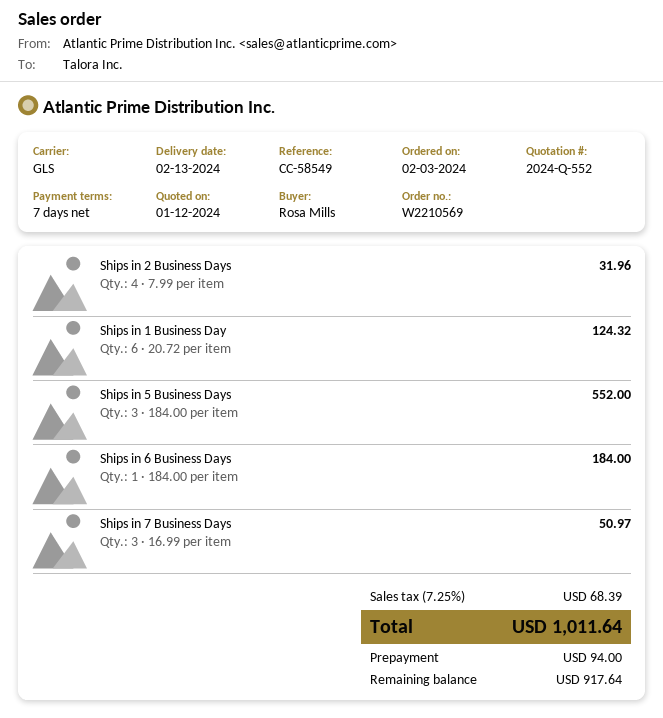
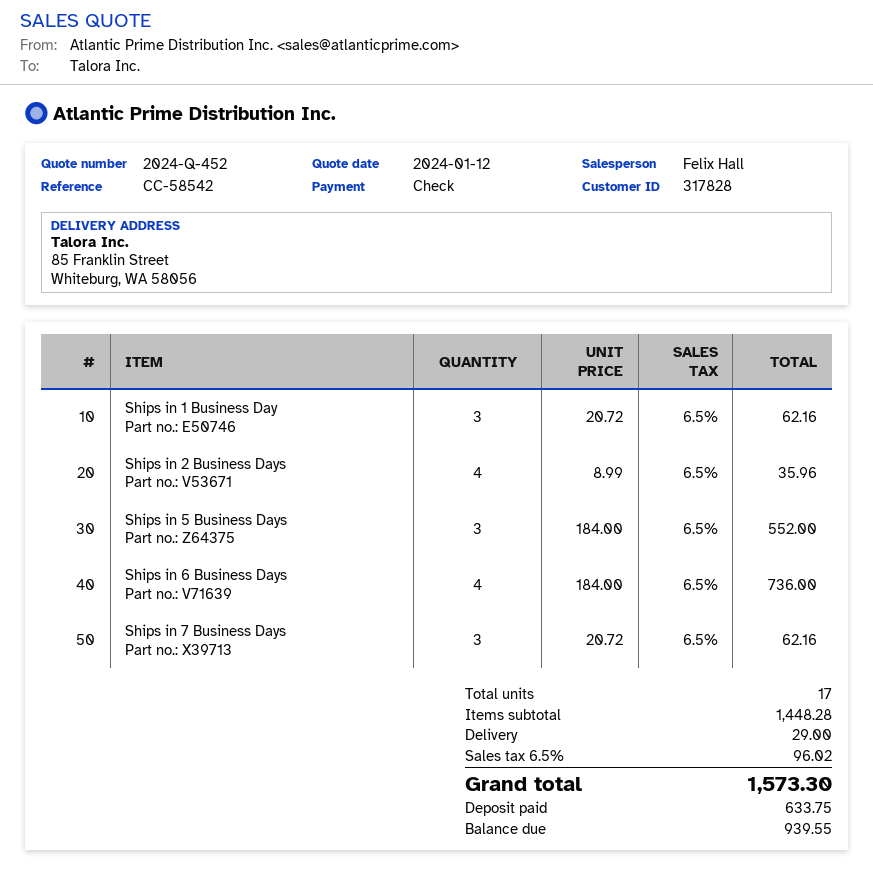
quote number: 2024-Q-552 -> 2024-Q-452
reference: CC-58549 -> CC-58542
Ships in 2 Business Days: 4 x 7.99 = 31.96 -> 4 x 8.99 = 35.96
Ships in 1 Business Day: 6 x 20.72 = 124.32 -> 3 x 20.72 = 62.16
Ships in 6 Business Days: 1 x 184.00 = 184.00 -> 4 x 184.00 = 736.00
Ships in 7 Business Days: 3 x 16.99 = 50.97 -> 3 x 20.72 = 62.16
shipping: none -> 29.00
tax: 7.25% = 68.39 -> 6.5% = 96.02
total: 1011.64 -> 1573.30
deposit: 94.00 -> 633.75
balance: 917.64 -> 939.55

